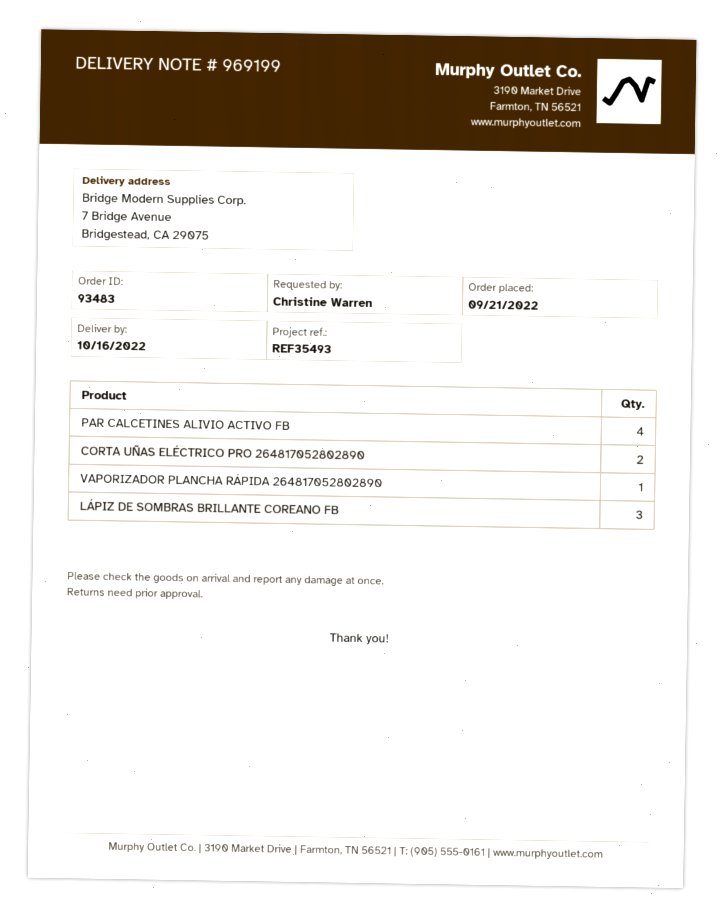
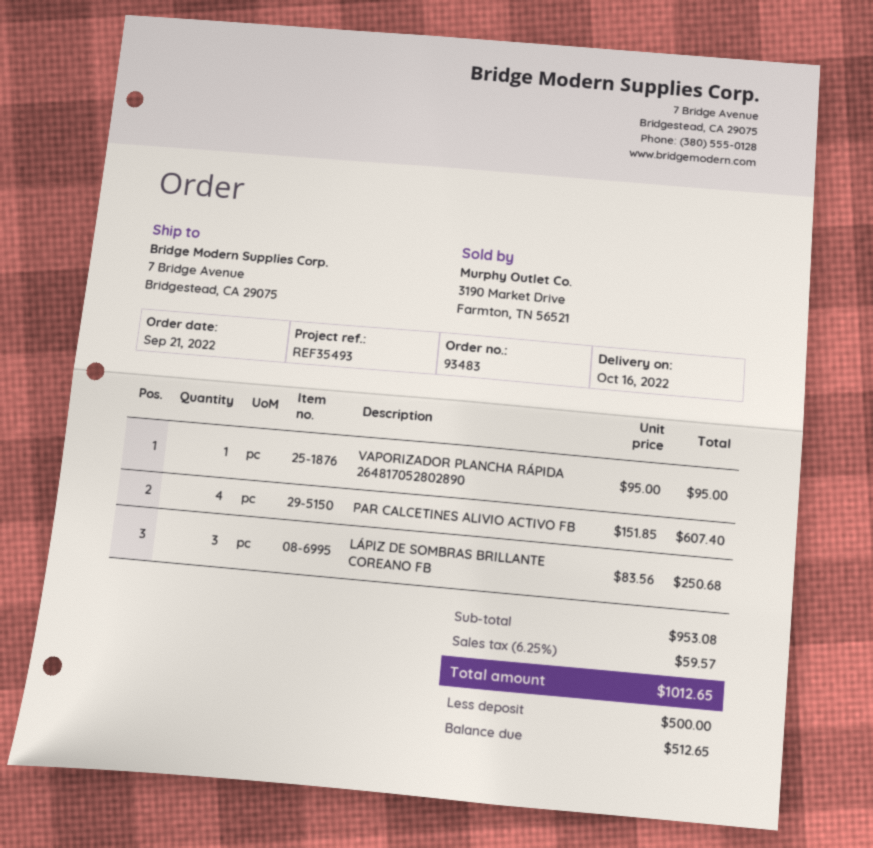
CORTA UÑAS ELÉCTRICO PRO 264817052802890: 2 -> none

